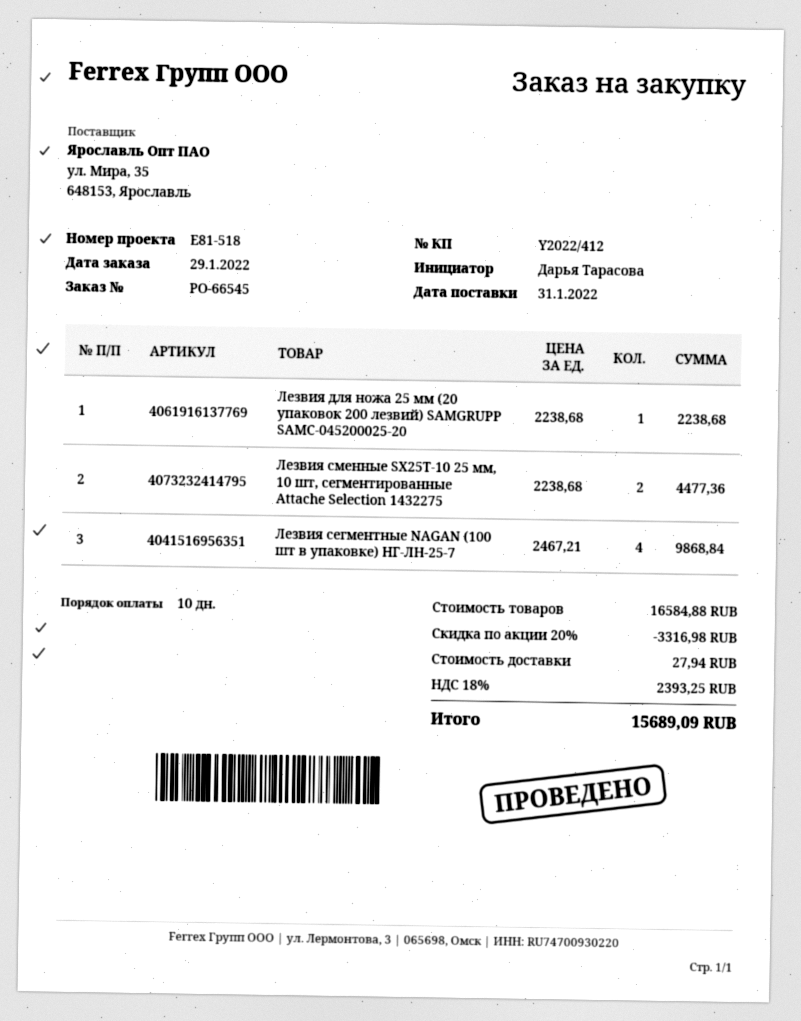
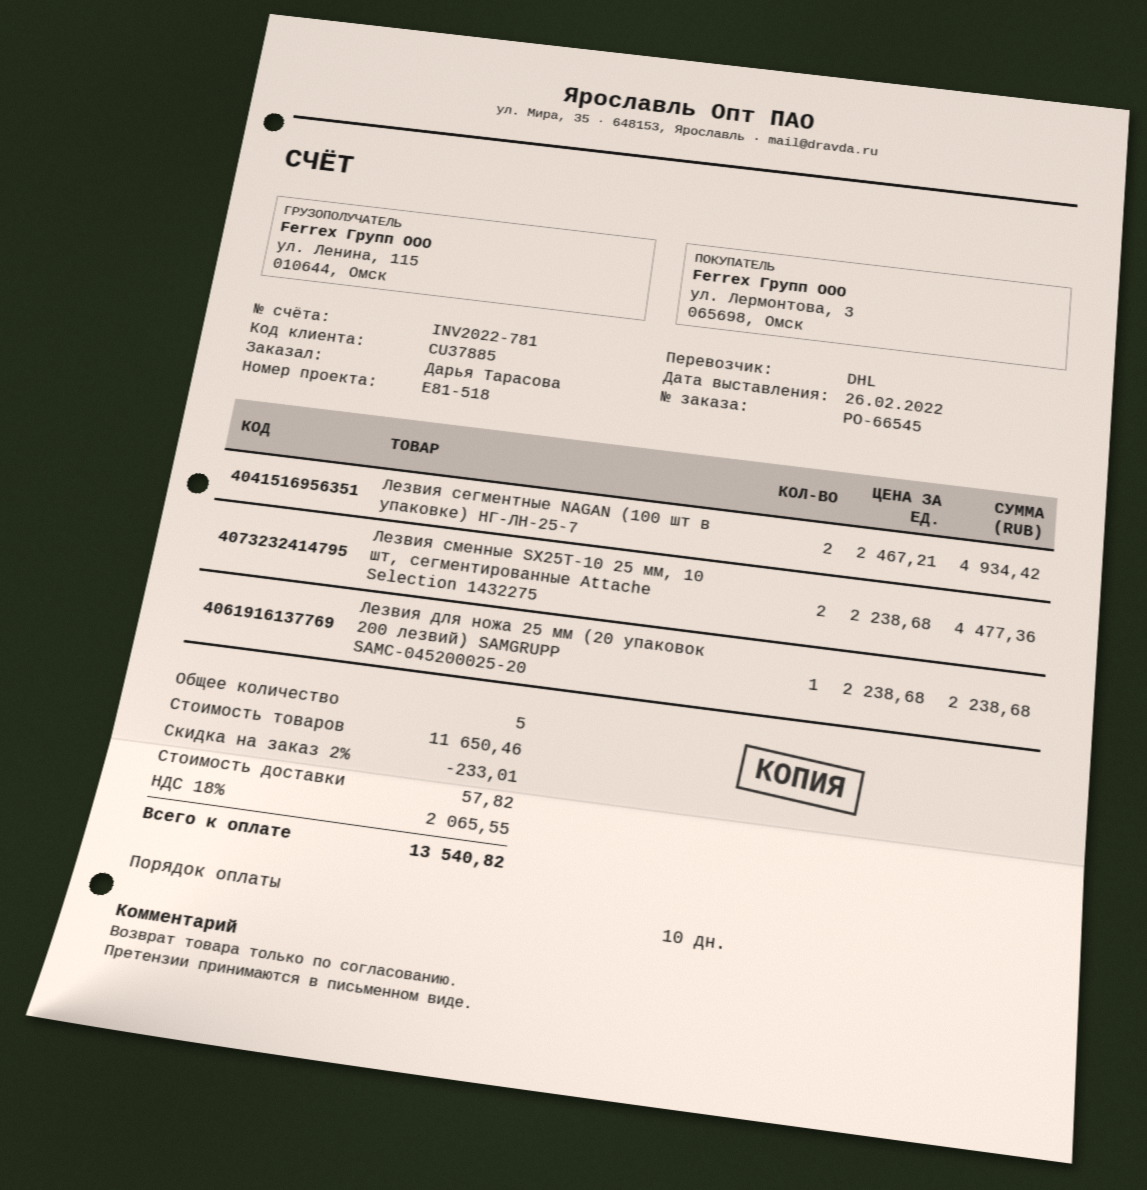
Лезвия сегментные NAGAN (100 шт в упаковке) НГ-ЛН-25-7: 4 x 2467.21 = 9868.84 -> 2 x 2467.21 = 4934.42
subtotal: 16584.88 -> 11650.46
discount: 20% = 3316.98 -> 2% = 233.01
shipping: 27.94 -> 57.82
tax: 18% = 2393.25 -> 18% = 2065.55
total: 15689.09 -> 13540.82

